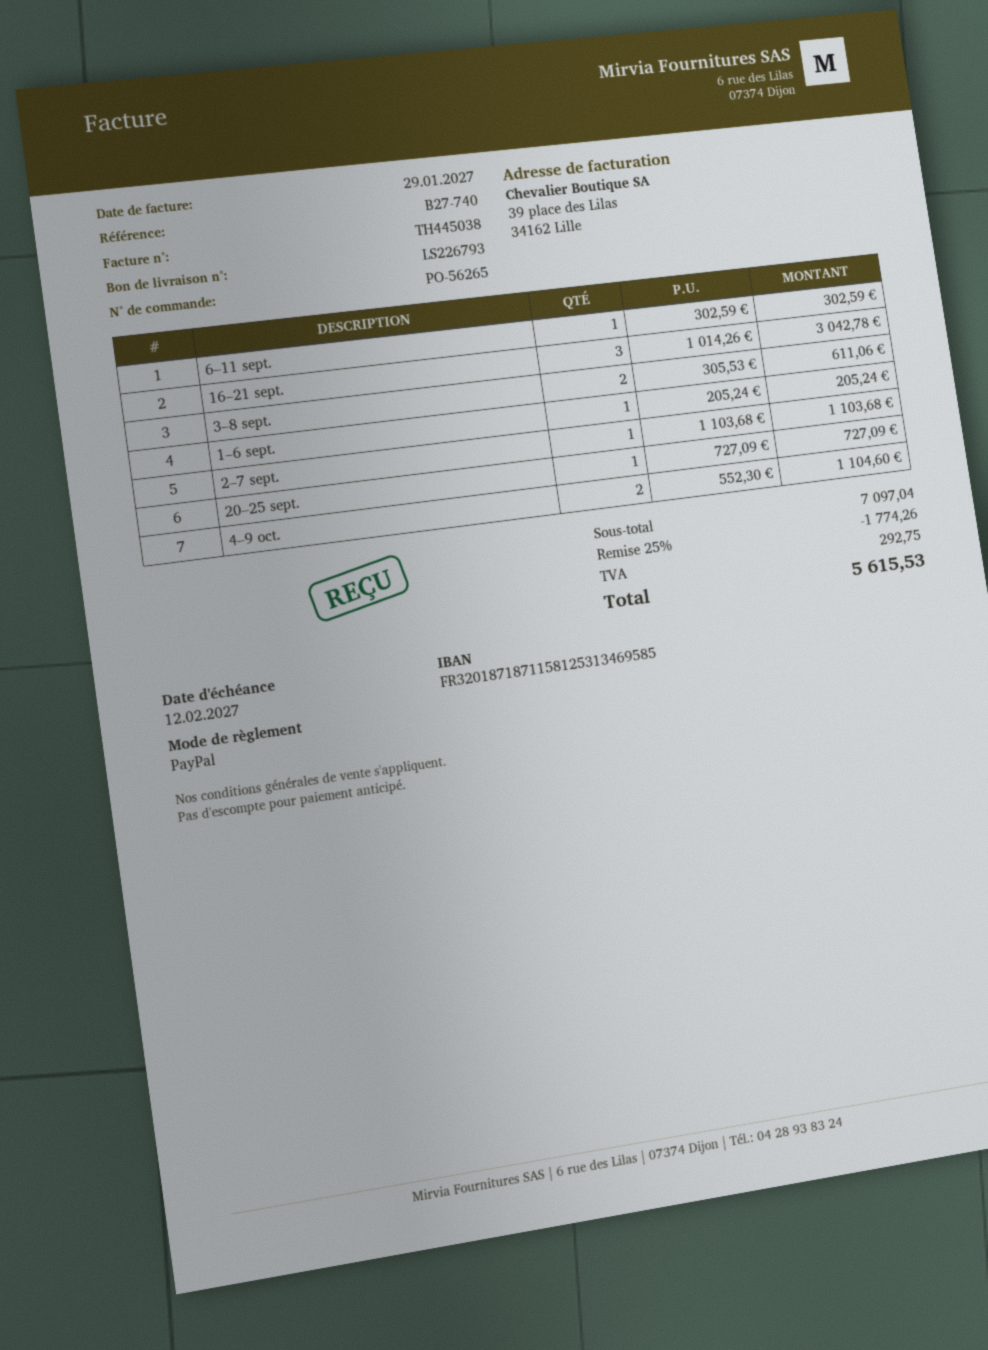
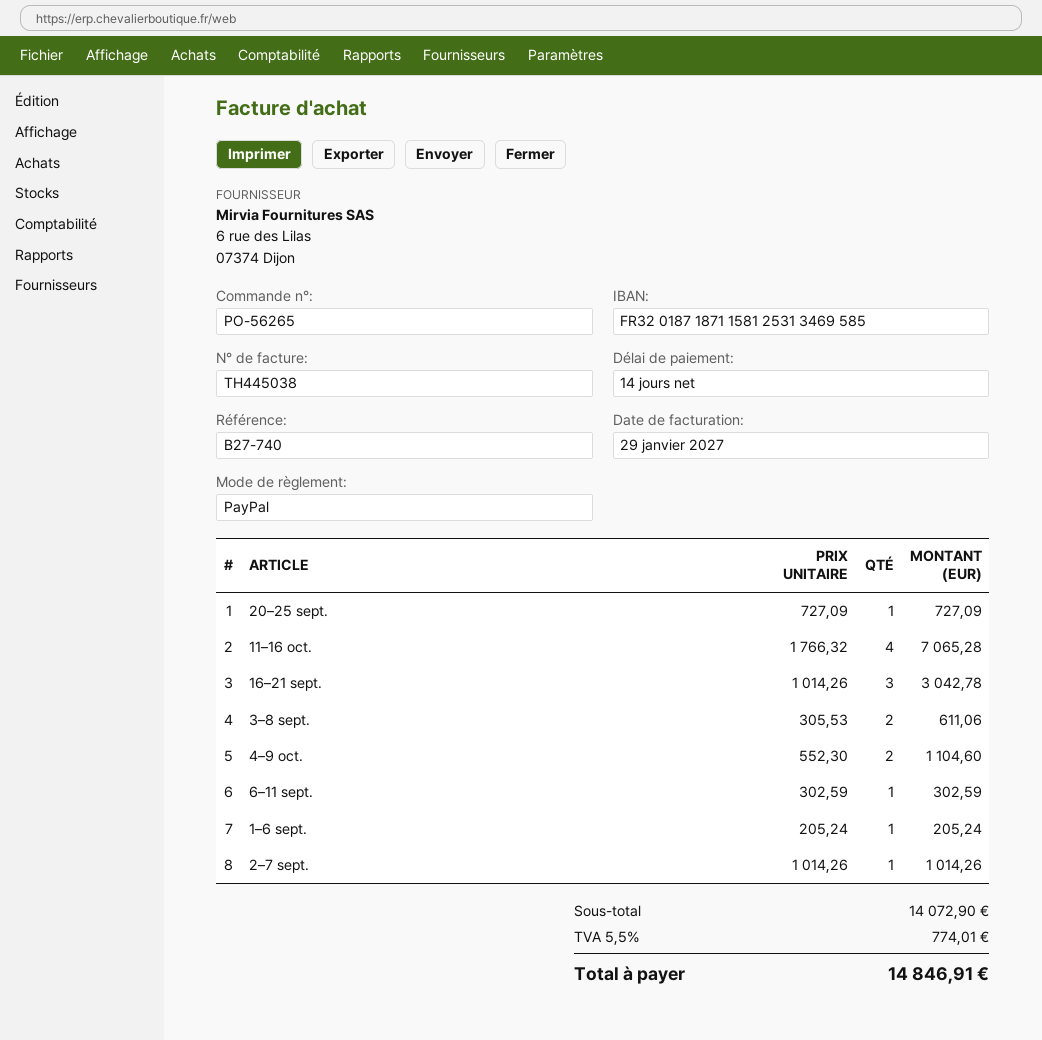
2–7 sept.: 1 x 1103.68 = 1103.68 -> 1 x 1014.26 = 1014.26
11–16 oct.: none -> 4 x 1766.32 = 7065.28
subtotal: 7097.04 -> 14072.90
discount: 25% = 1774.26 -> none
tax: 292.75 -> 774.01
total: 5615.53 -> 14846.91

